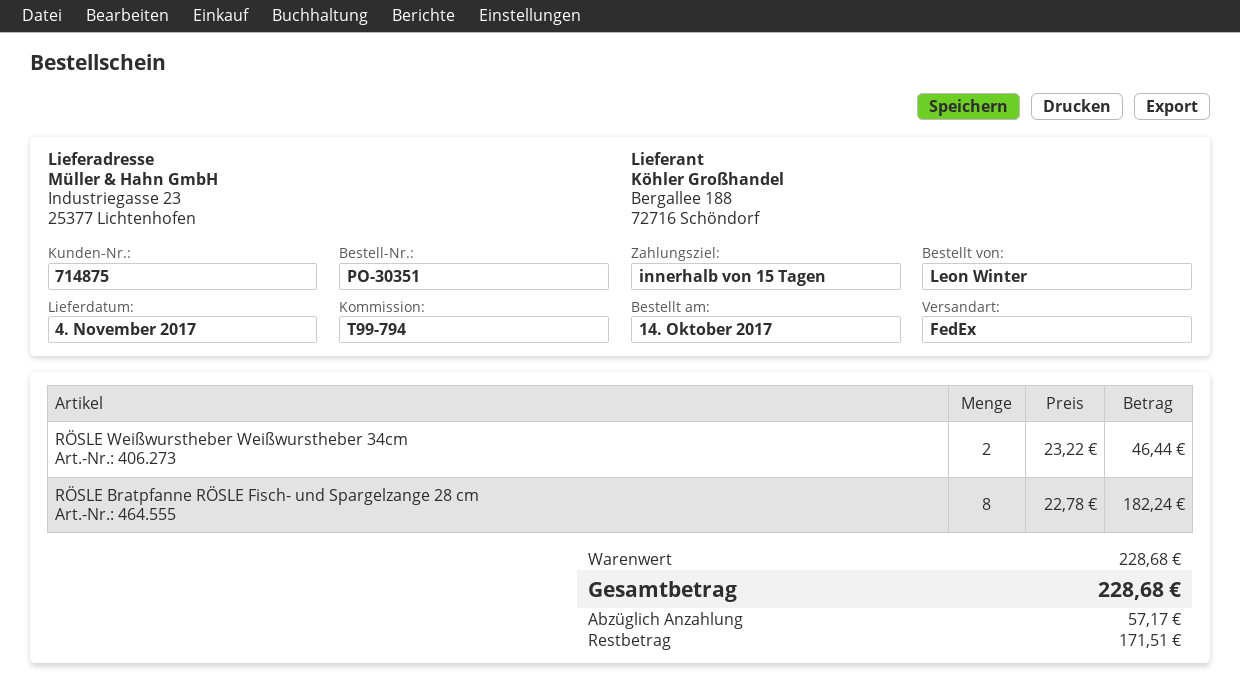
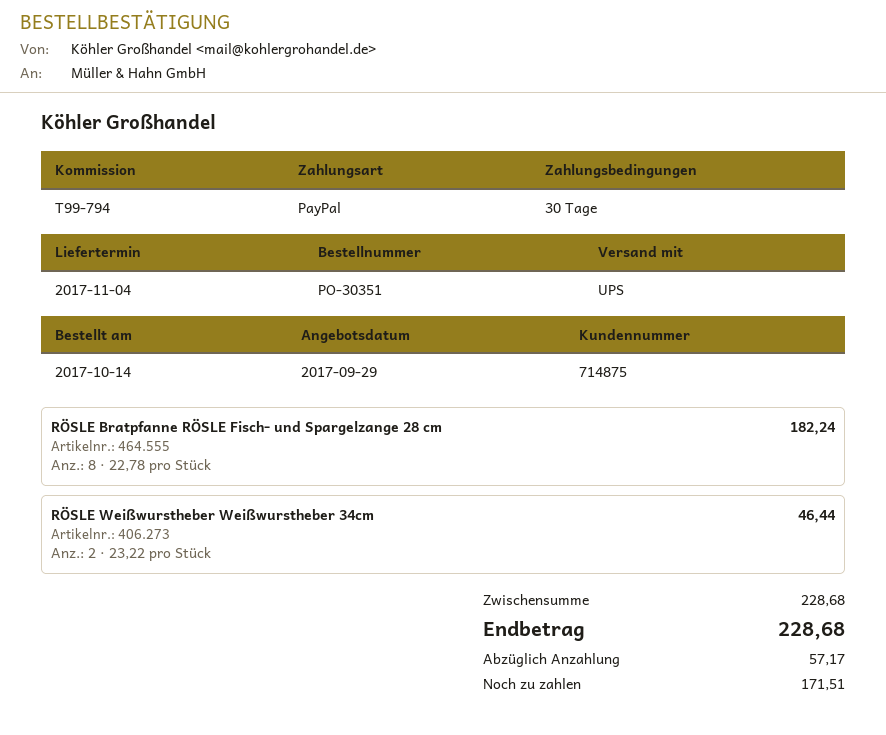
payment terms: 15 days -> 30 days
shipping method: FedEx -> UPS

